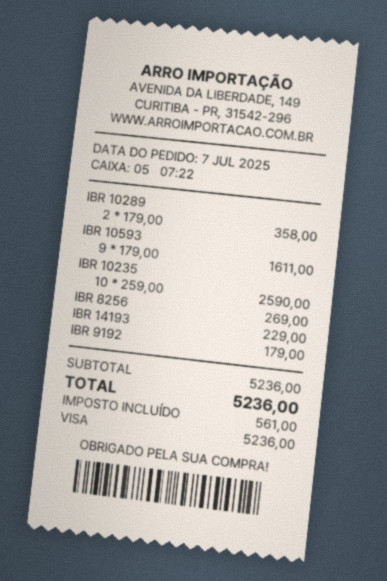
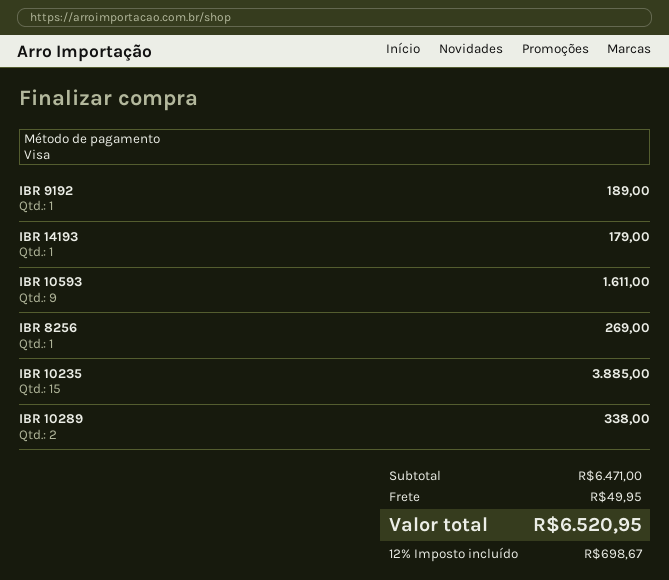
IBR 10289: 2 for 358.00 -> 2 for 338.00
IBR 10235: 10 for 2590.00 -> 15 for 3885.00
IBR 14193: 1 for 229.00 -> 1 for 179.00
IBR 9192: 1 for 179.00 -> 1 for 189.00
subtotal: 5236.00 -> 6471.00
shipping: none -> 49.95
tax: 561.00 -> 698.67
total: 5236.00 -> 6520.95

